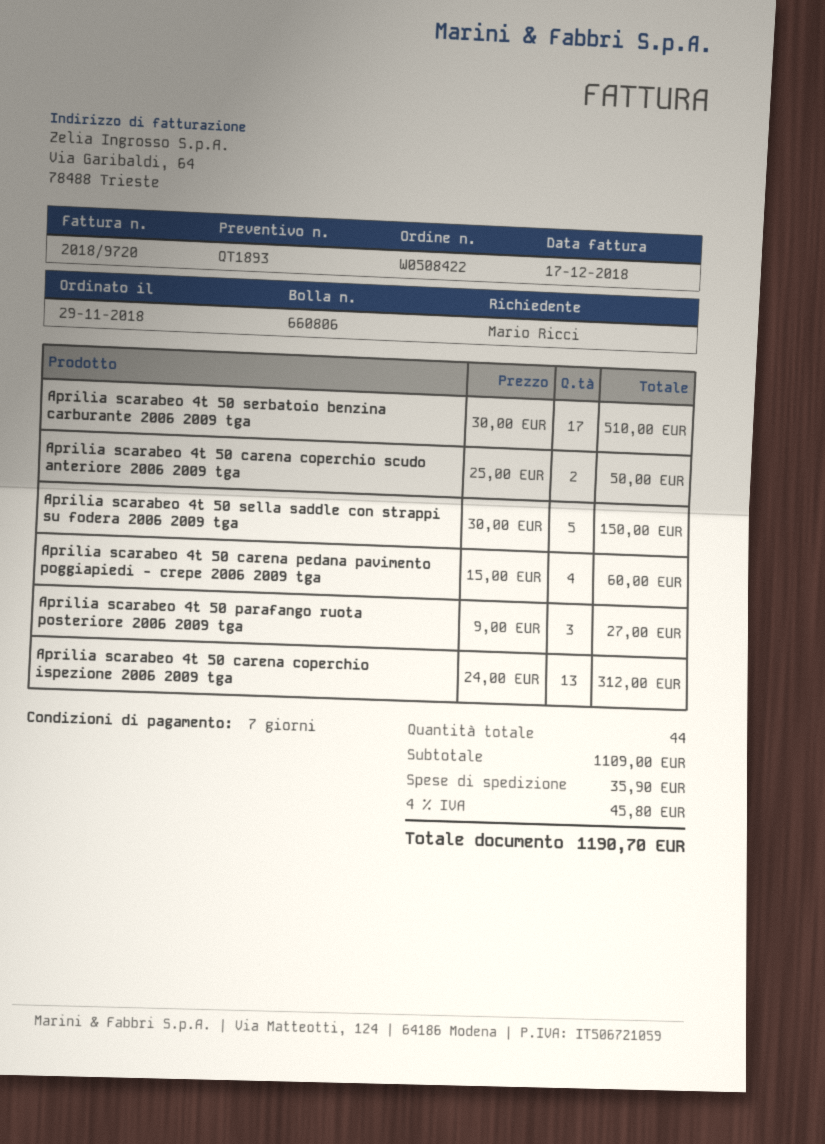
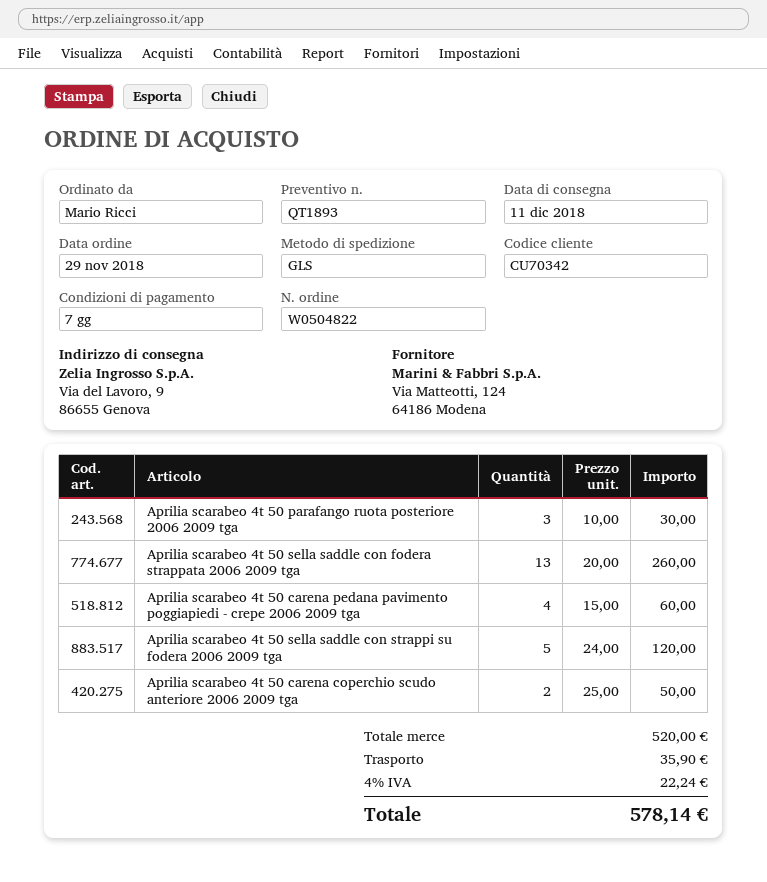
order number: W0508422 -> W0504822
Aprilia scarabeo 4t 50 serbatoio benzina carburante 2006 2009 tga: 17 x 30.00 = 510.00 -> none
Aprilia scarabeo 4t 50 sella saddle con strappi su fodera 2006 2009 tga: 5 x 30.00 = 150.00 -> 5 x 24.00 = 120.00
Aprilia scarabeo 4t 50 parafango ruota posteriore 2006 2009 tga: 3 x 9.00 = 27.00 -> 3 x 10.00 = 30.00
Aprilia scarabeo 4t 50 carena coperchio ispezione 2006 2009 tga: 13 x 24.00 = 312.00 -> none
Aprilia scarabeo 4t 50 sella saddle con fodera strappata 2006 2009 tga: none -> 13 x 20.00 = 260.00
subtotal: 1109.00 -> 520.00
tax: 4% = 45.80 -> 4% = 22.24
total: 1190.70 -> 578.14

